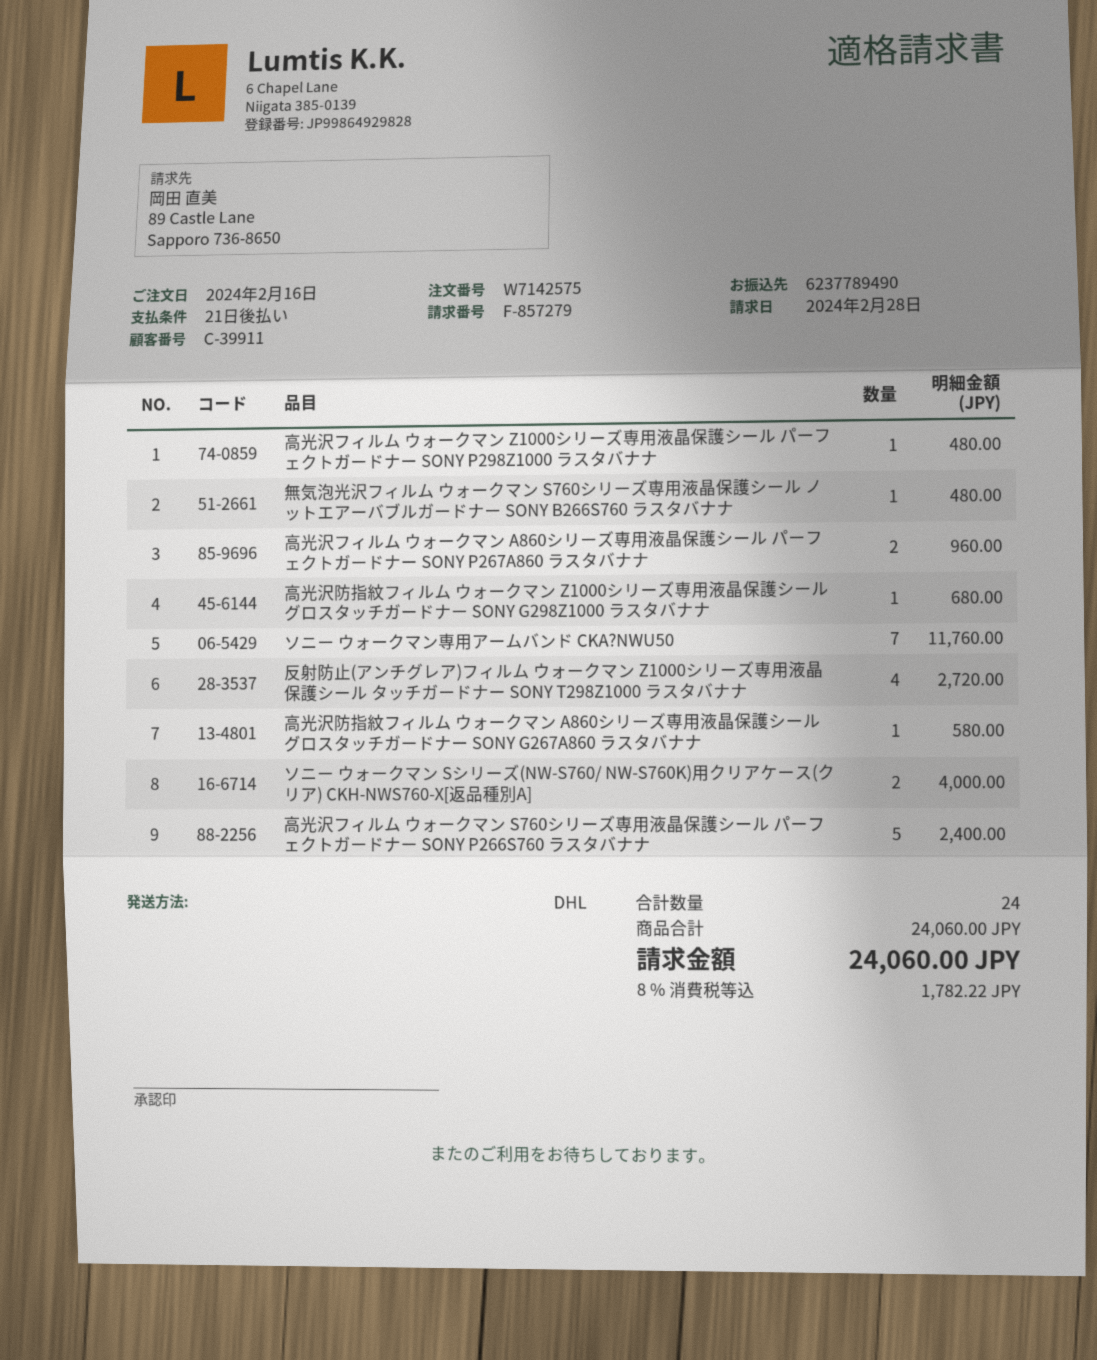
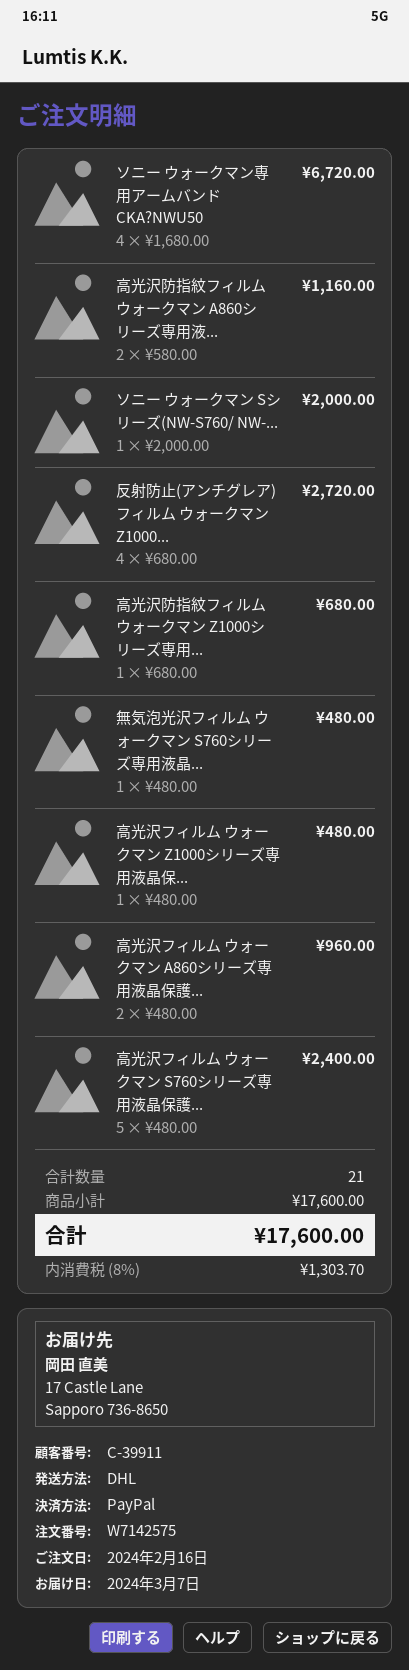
ソニー ウォークマン専用アームバンド CKA?NWU50: 7 for 11760.00 -> 4 for 6720.00
高光沢防指紋フィルム ウォークマン A860シリーズ専用液晶保護シール グロスタッチガードナー SONY G267A860 ラスタバナナ: 1 for 580.00 -> 2 for 1160.00
ソニー ウォークマン Sシリーズ(NW-S760/ NW-S760K)用クリアケース(クリア) CKH-NWS760-X[返品種別A]: 2 for 4000.00 -> 1 for 2000.00
total quantity: 24 -> 21
subtotal: 24060.00 -> 17600.00
tax: 8% = 1782.22 -> 8% = 1303.70
total: 24060.00 -> 17600.00

